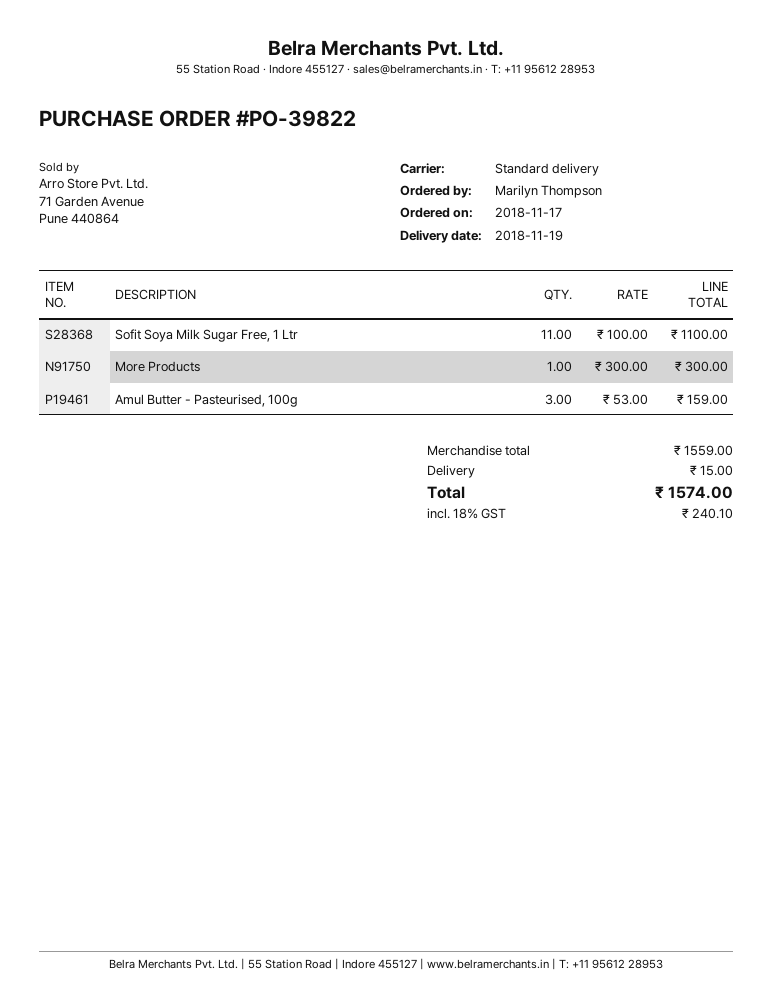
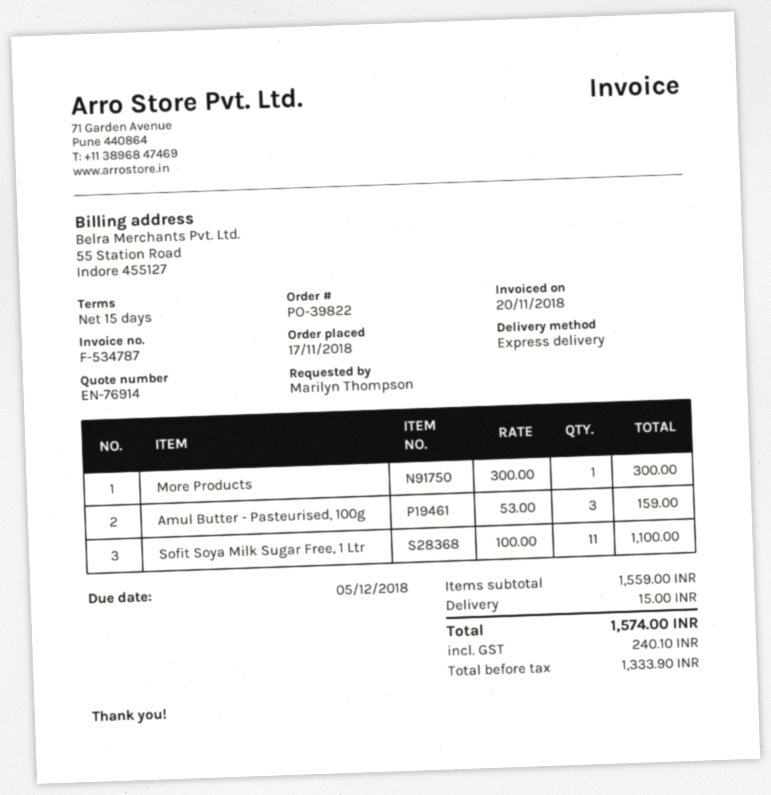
shipping method: standard -> express

